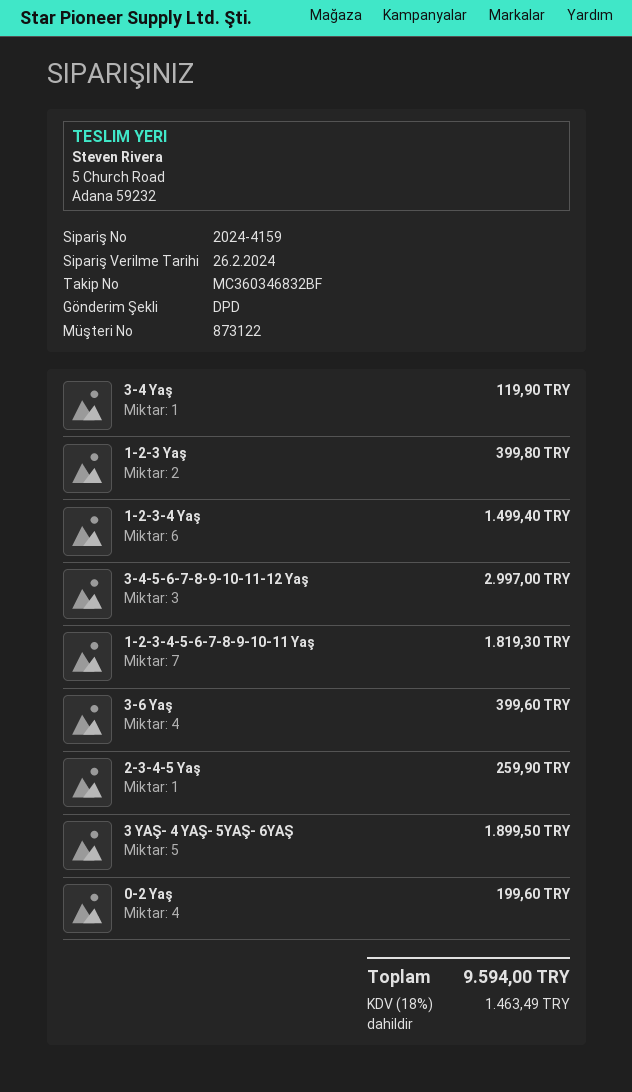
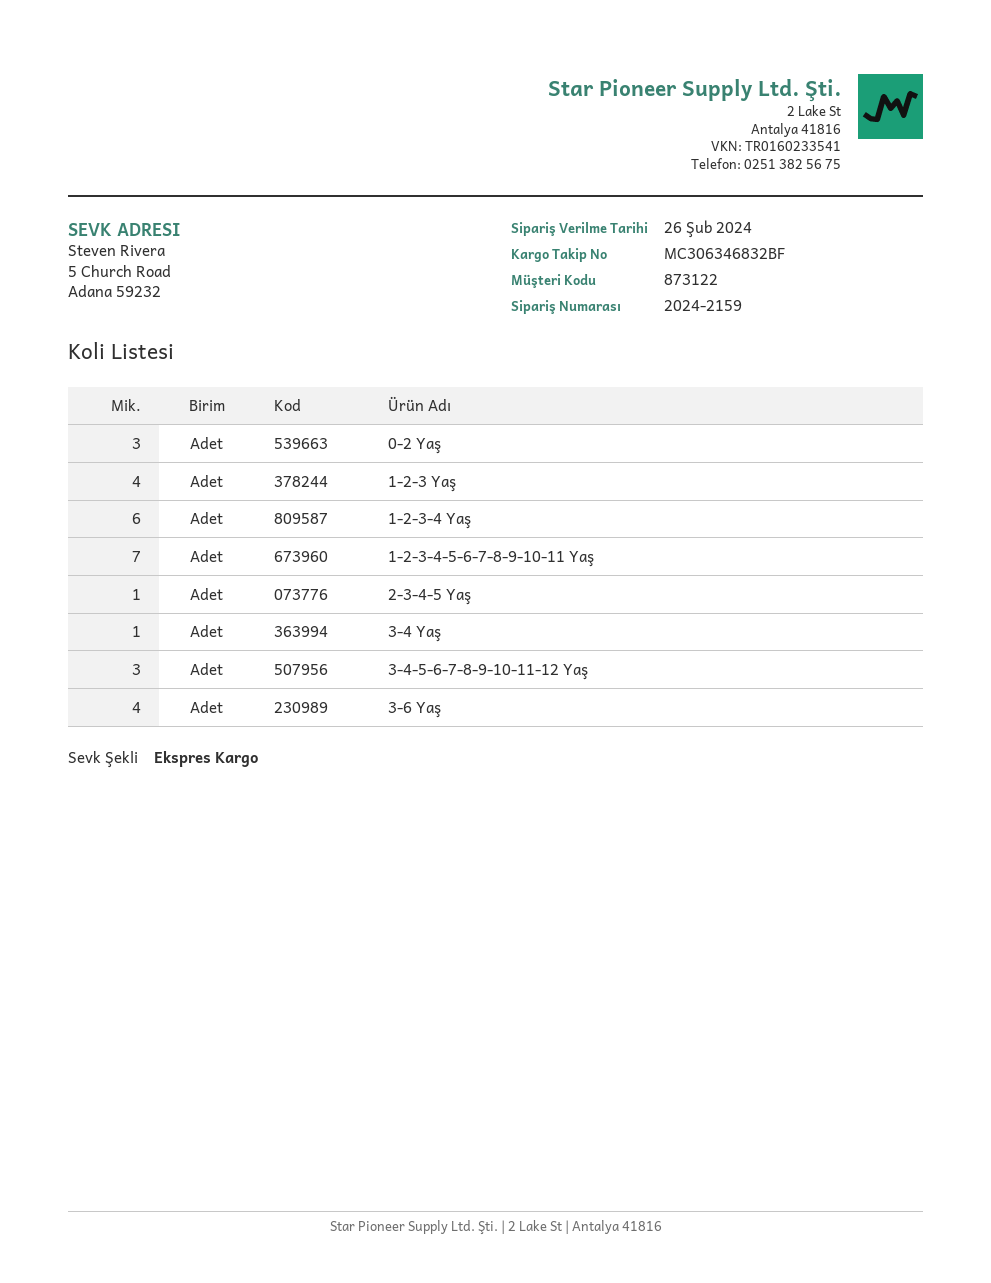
order number: 2024-4159 -> 2024-2159
shipping method: DPD -> express
tracking number: MC360346832BF -> MC306346832BF
1-2-3 Yaş: 2 -> 4
3 YAŞ- 4 YAŞ- 5YAŞ- 6YAŞ: 5 -> none
0-2 Yaş: 4 -> 3

